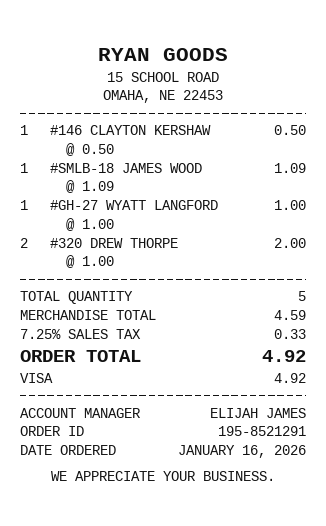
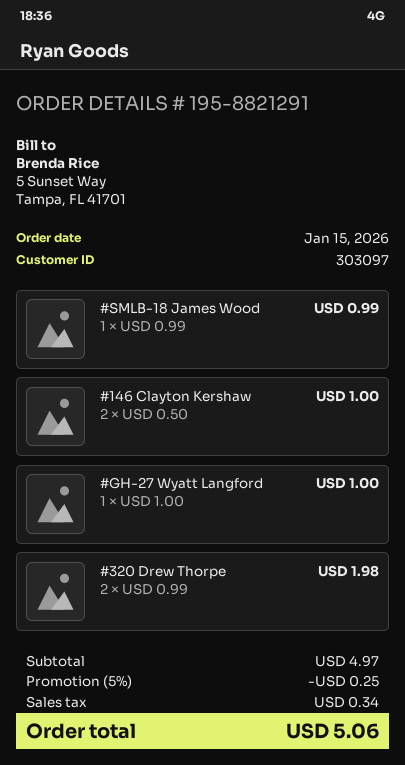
order number: 195-8521291 -> 195-8821291
order date: 2026-01-16 -> 2026-01-15
#146 CLAYTON KERSHAW: 1 x 0.50 = 0.50 -> 2 x 0.50 = 1.00
#SMLB-18 JAMES WOOD: 1 x 1.09 = 1.09 -> 1 x 0.99 = 0.99
#320 DREW THORPE: 2 x 1.00 = 2.00 -> 2 x 0.99 = 1.98
subtotal: 4.59 -> 4.97
discount: none -> 5% = 0.25
tax: 0.33 -> 0.34
total: 4.92 -> 5.06

